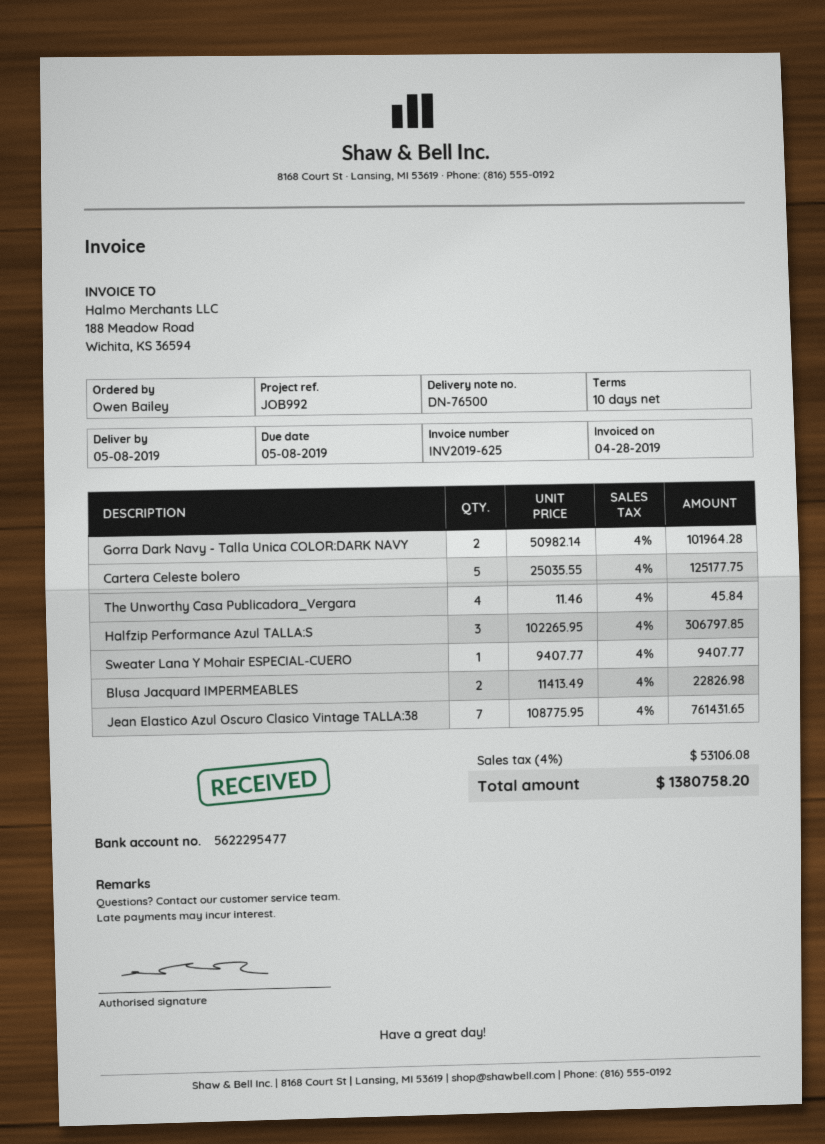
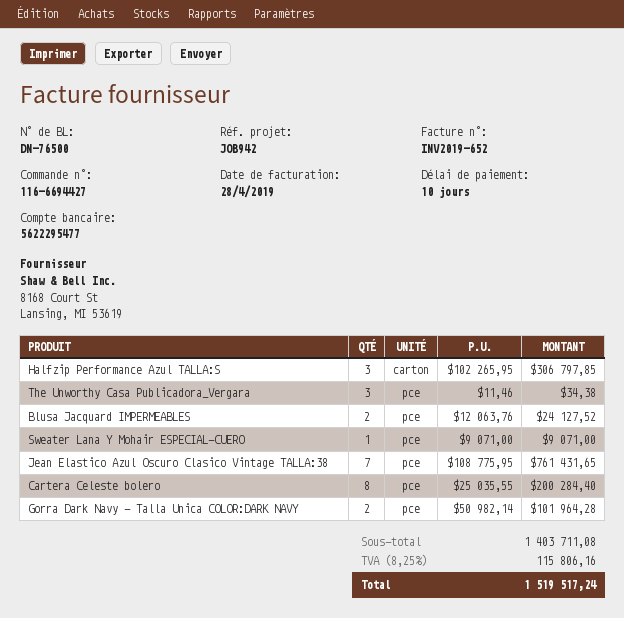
invoice number: INV2019-625 -> INV2019-652
reference: JOB992 -> JOB942
Cartera Celeste bolero: 5 x 25035.55 = 125177.75 -> 8 x 25035.55 = 200284.40
The Unworthy Casa Publicadora_Vergara: 4 x 11.46 = 45.84 -> 3 x 11.46 = 34.38
Sweater Lana Y Mohair ESPECIAL-CUERO: 1 x 9407.77 = 9407.77 -> 1 x 9071.00 = 9071.00
Blusa Jacquard IMPERMEABLES: 2 x 11413.49 = 22826.98 -> 2 x 12063.76 = 24127.52
tax: 4% = 53106.08 -> 8.25% = 115806.16
total: 1380758.20 -> 1519517.24

